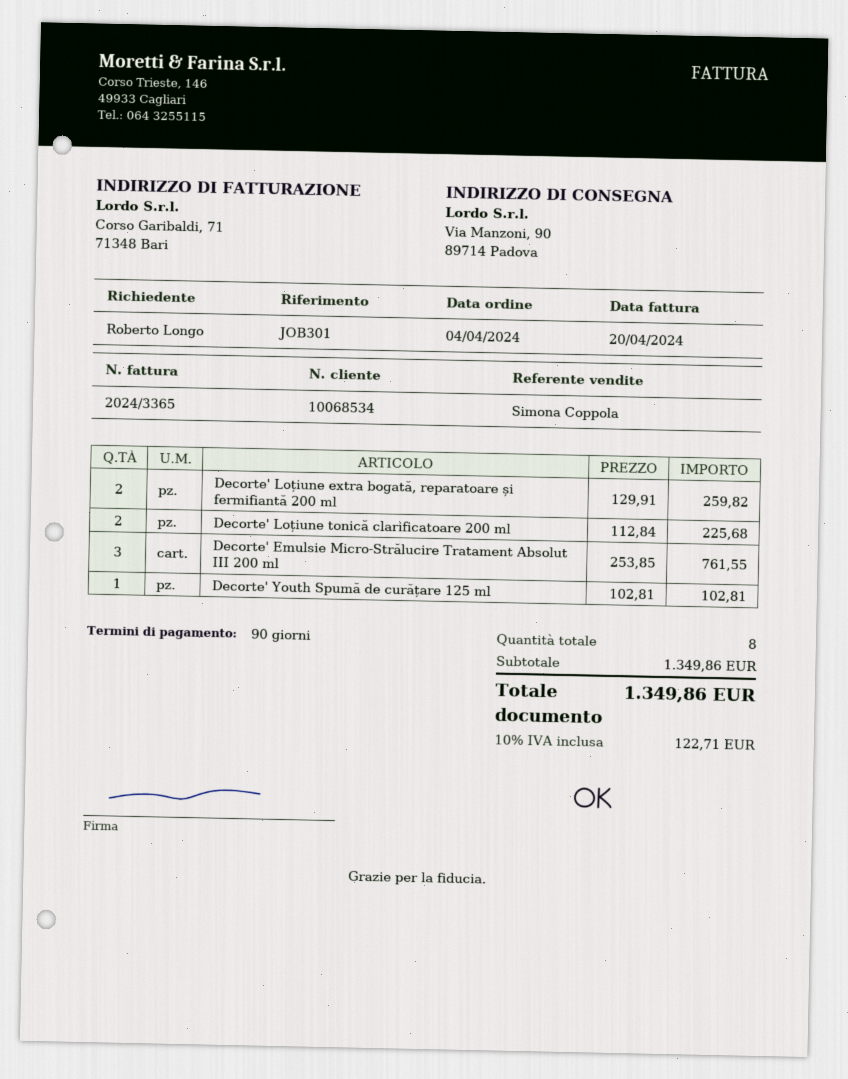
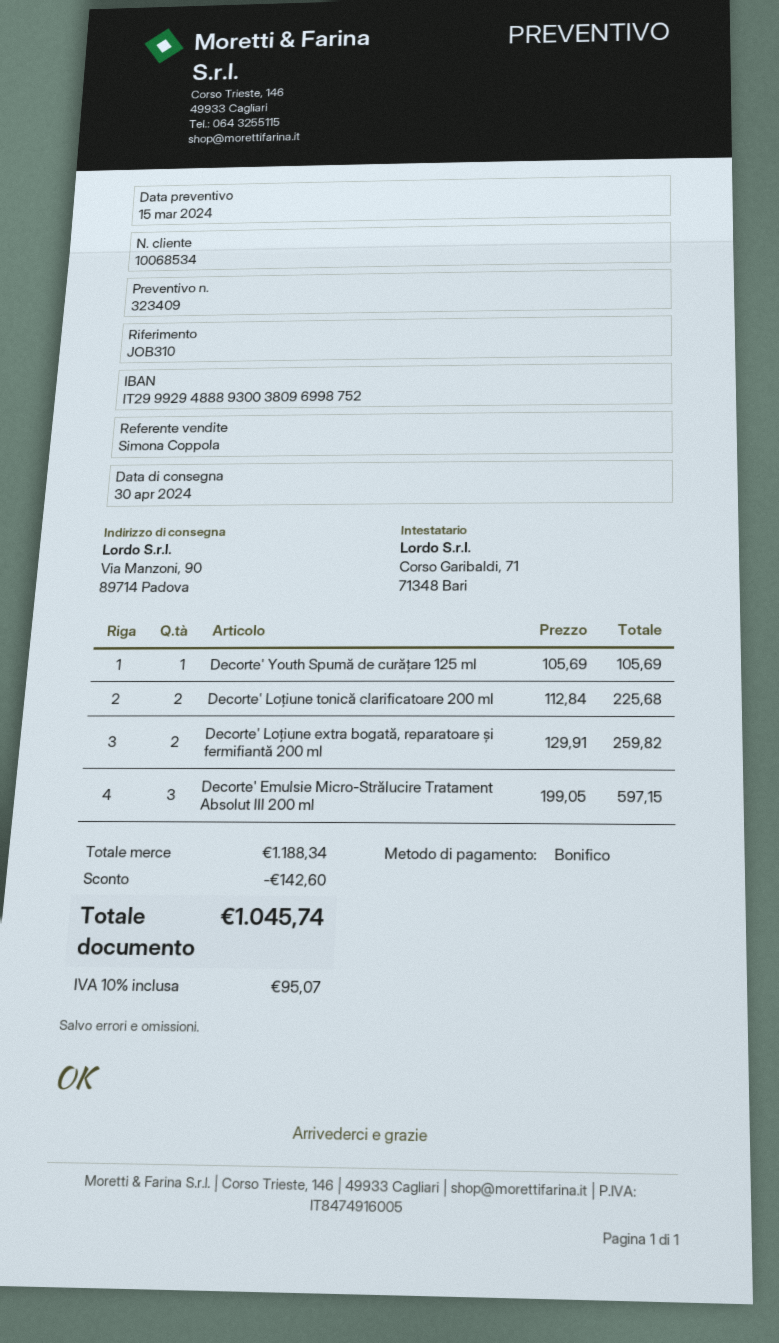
reference: JOB301 -> JOB310
Decorte' Emulsie Micro-Strălucire Tratament Absolut III 200 ml: 3 x 253.85 = 761.55 -> 3 x 199.05 = 597.15
Decorte' Youth Spumă de curățare 125 ml: 1 x 102.81 = 102.81 -> 1 x 105.69 = 105.69
subtotal: 1349.86 -> 1188.34
discount: none -> 142.60
tax: 10% = 122.71 -> 10% = 95.07
total: 1349.86 -> 1045.74

